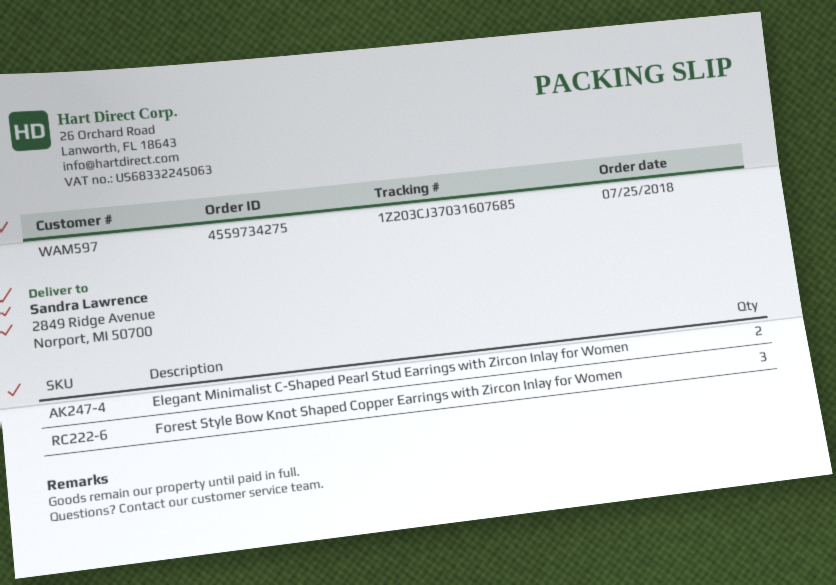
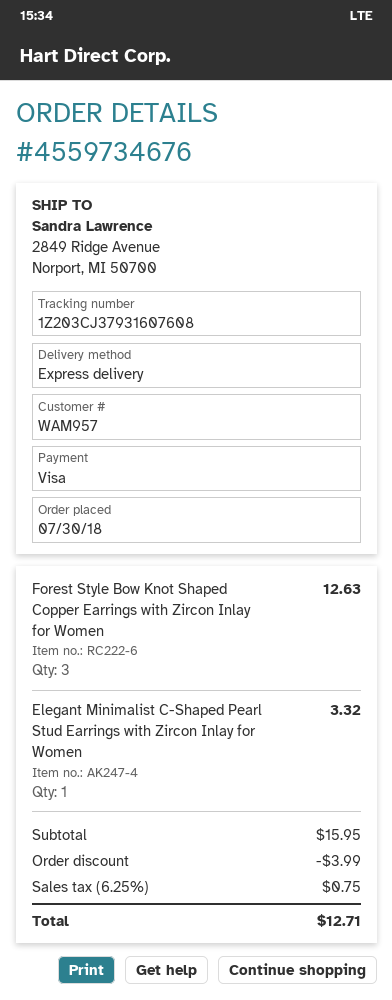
order number: 4559734275 -> 4559734676
order date: 2018-07-25 -> 2018-07-30
customer number: WAM597 -> WAM957
tracking number: 1Z203CJ37031607685 -> 1Z203CJ37931607608
Elegant Minimalist C-Shaped Pearl Stud Earrings with Zircon Inlay for Women: 2 -> 1

